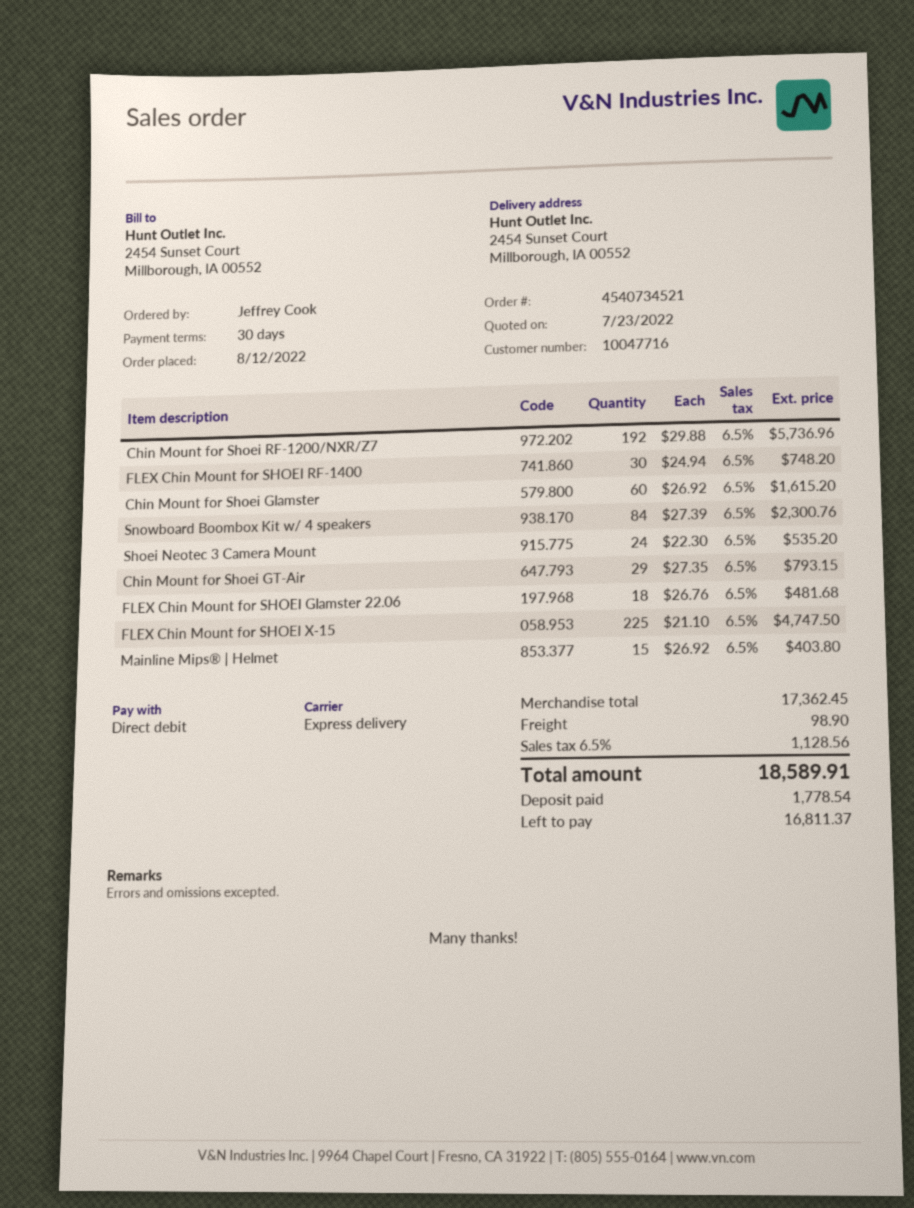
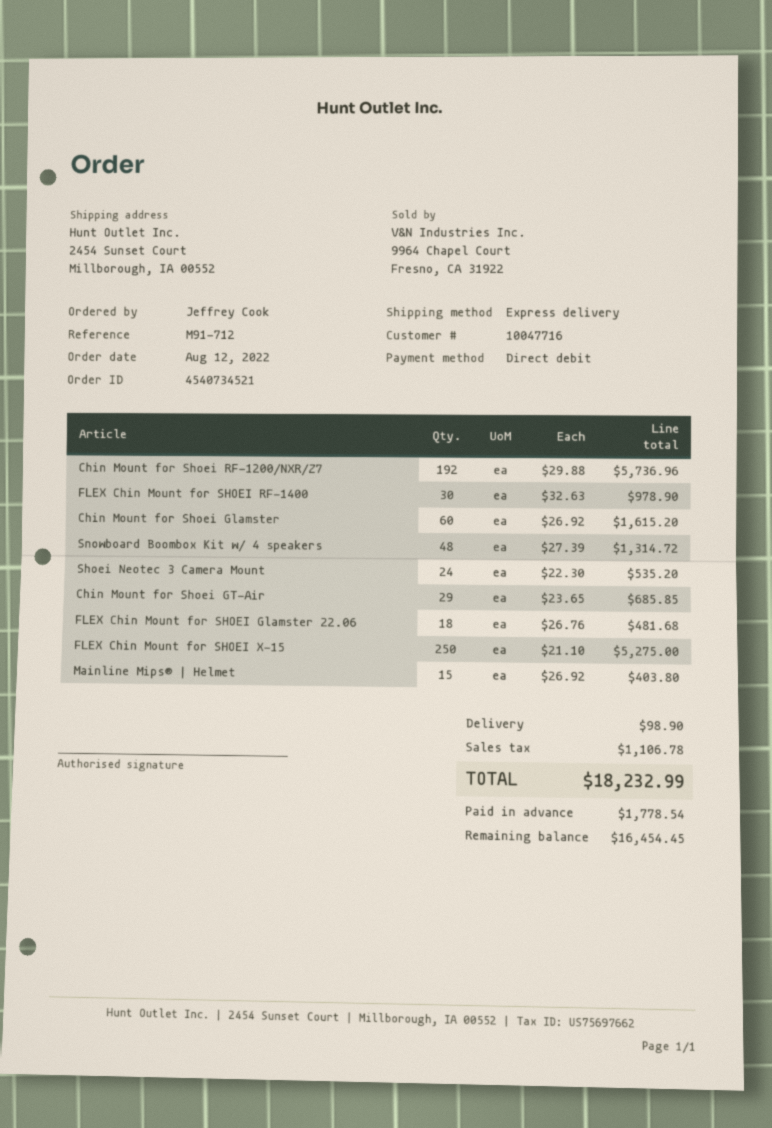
FLEX Chin Mount for SHOEI RF-1400: 30 x 24.94 = 748.20 -> 30 x 32.63 = 978.90
Snowboard Boombox Kit w/ 4 speakers: 84 x 27.39 = 2300.76 -> 48 x 27.39 = 1314.72
Chin Mount for Shoei GT-Air: 29 x 27.35 = 793.15 -> 29 x 23.65 = 685.85
FLEX Chin Mount for SHOEI X-15: 225 x 21.10 = 4747.50 -> 250 x 21.10 = 5275.00
tax: 1128.56 -> 1106.78
total: 18589.91 -> 18232.99
balance: 16811.37 -> 16454.45

